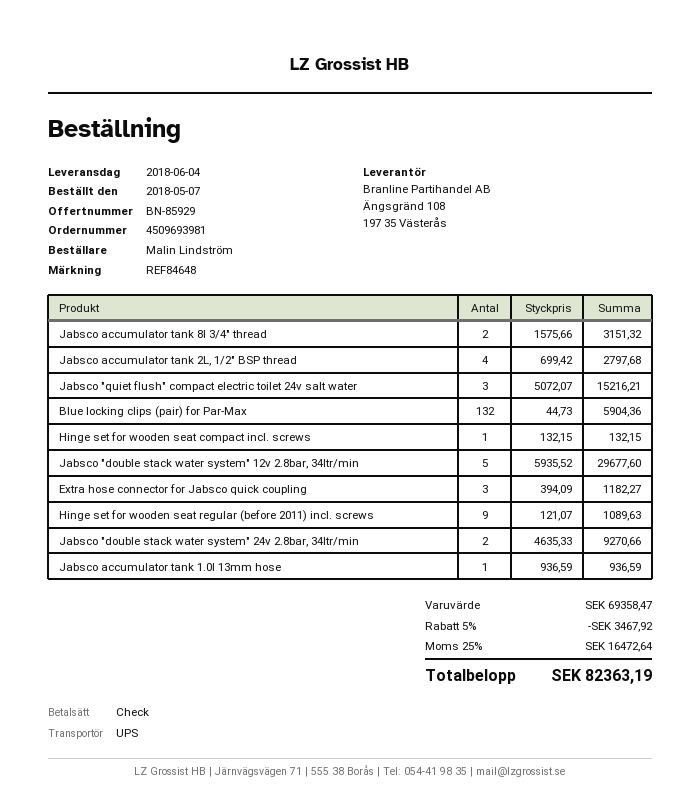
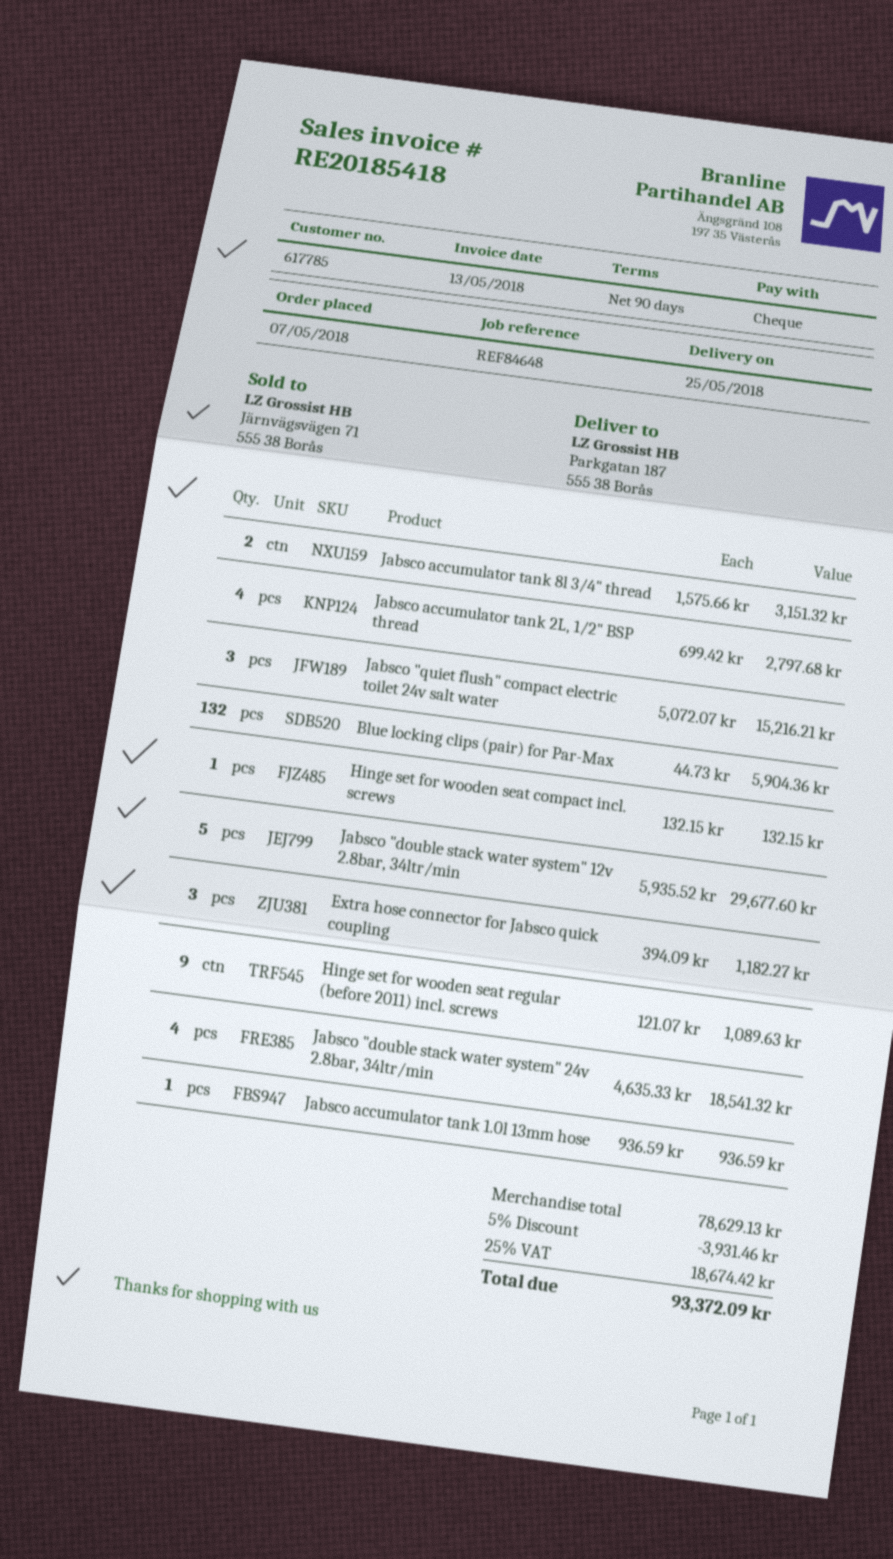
delivery date: 2018-06-04 -> 2018-05-25
Jabsco "double stack water system" 24v 2.8bar, 34ltr/min: 2 x 4635.33 = 9270.66 -> 4 x 4635.33 = 18541.32
subtotal: 69358.47 -> 78629.13
discount: 5% = 3467.92 -> 5% = 3931.46
tax: 25% = 16472.64 -> 25% = 18674.42
total: 82363.19 -> 93372.09

